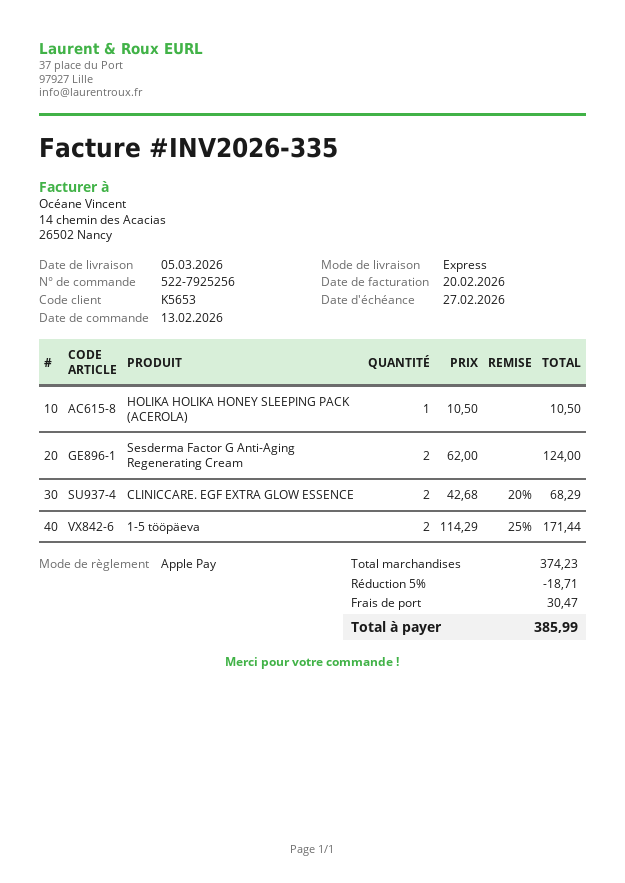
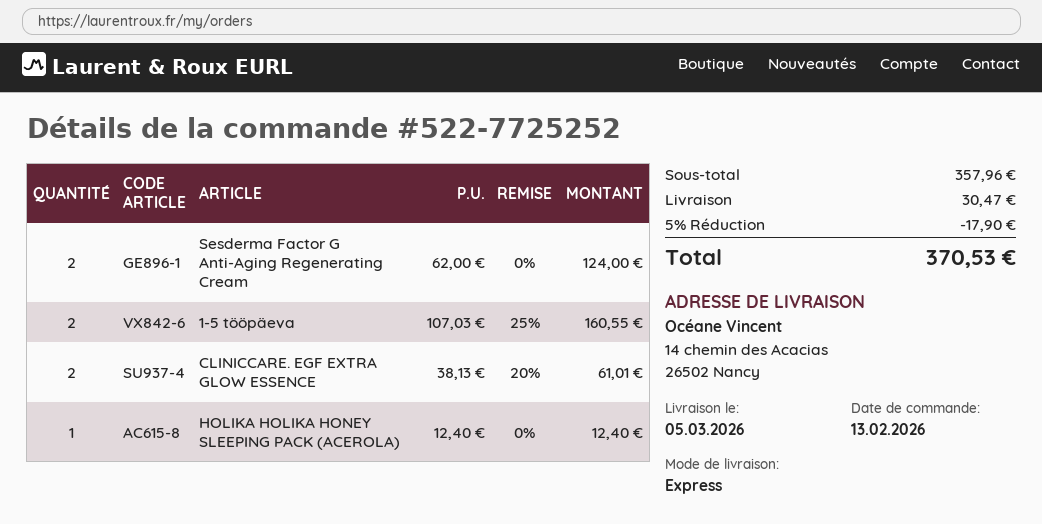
order number: 522-7925256 -> 522-7725252
HOLIKA HOLIKA HONEY SLEEPING PACK (ACEROLA): 1 x 10.50 = 10.50 -> 1 x 12.40 = 12.40
CLINICCARE. EGF EXTRA GLOW ESSENCE: 2 x 42.68 - 20% = 68.29 -> 2 x 38.13 - 20% = 61.01
1-5 tööpäeva: 2 x 114.29 - 25% = 171.44 -> 2 x 107.03 - 25% = 160.55
subtotal: 374.23 -> 357.96
discount: 5% = 18.71 -> 5% = 17.90
total: 385.99 -> 370.53

